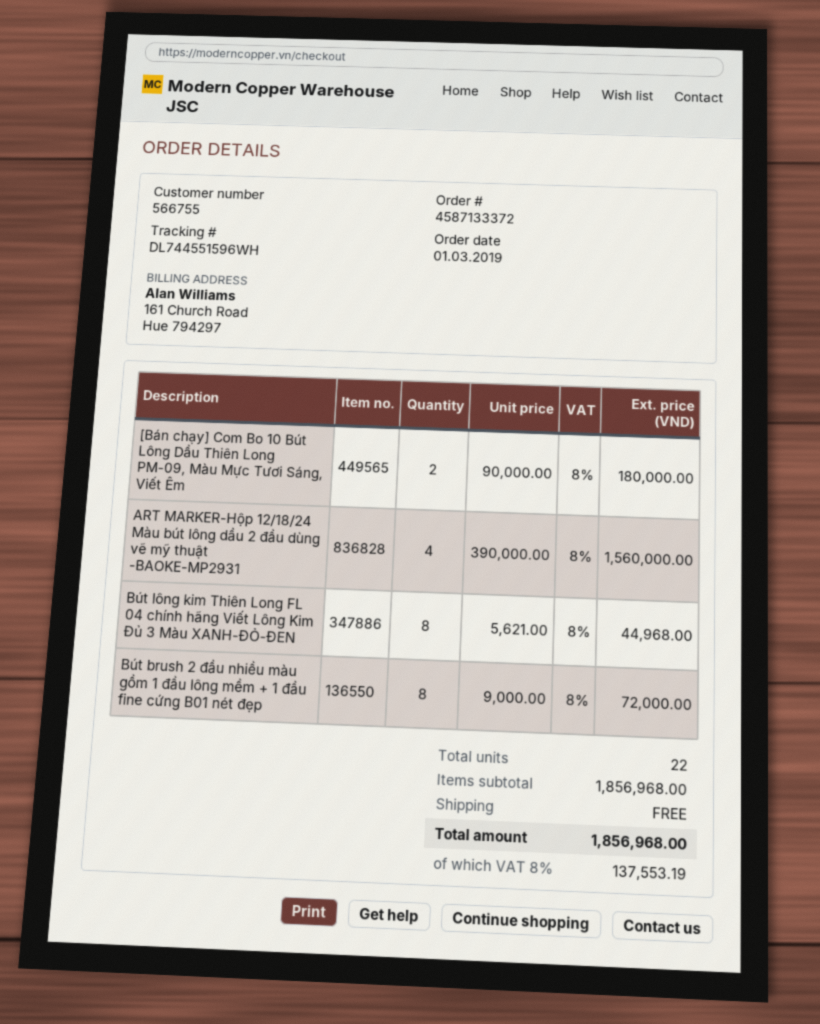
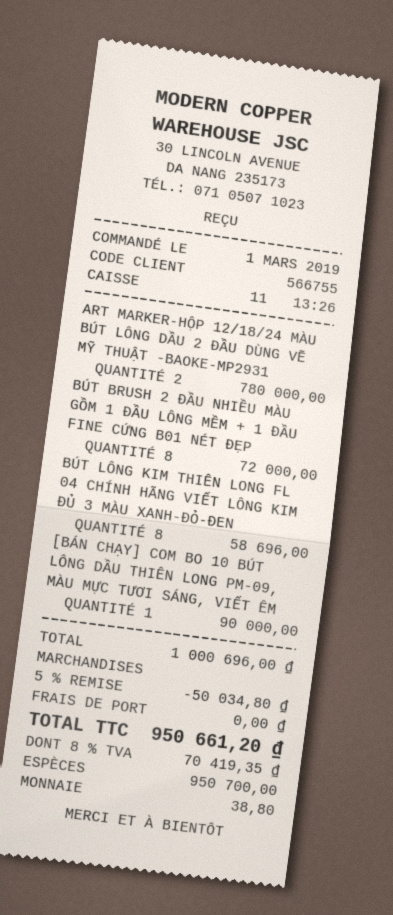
[Bán chạy] Com Bo 10 Bút Lông Dầu Thiên Long PM-09, Màu Mực Tươi Sáng, Viết Êm: 2 for 180000.00 -> 1 for 90000.00
ART MARKER-Hộp 12/18/24 Màu bút lông dầu 2 đầu dùng vẽ mỹ thuật -BAOKE-MP2931: 4 for 1560000.00 -> 2 for 780000.00
Bút lông kim Thiên Long FL 04 chính hãng Viết Lông Kim Đủ 3 Màu XANH-ĐỎ-ĐEN: 8 for 44968.00 -> 8 for 58696.00
subtotal: 1856968.00 -> 1000696.00
discount: none -> 5% = 50034.80
tax: 8% = 137553.19 -> 8% = 70419.35
total: 1856968.00 -> 950661.20

